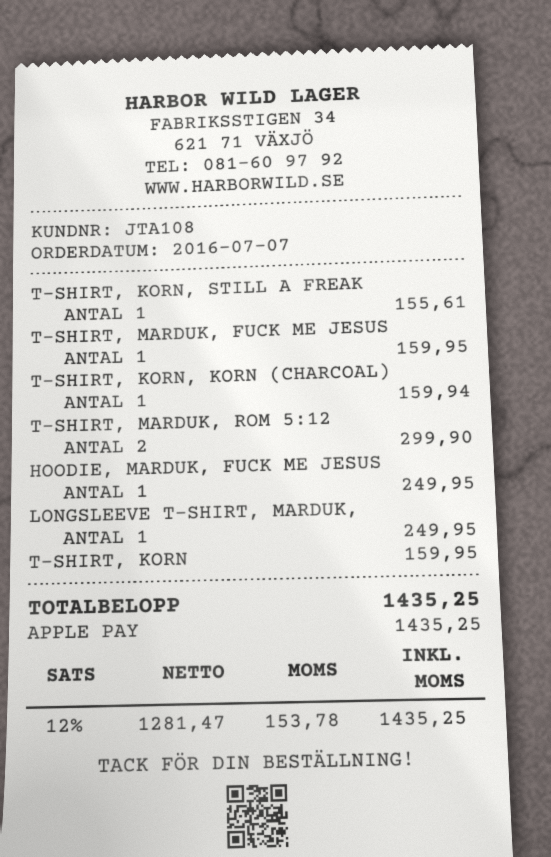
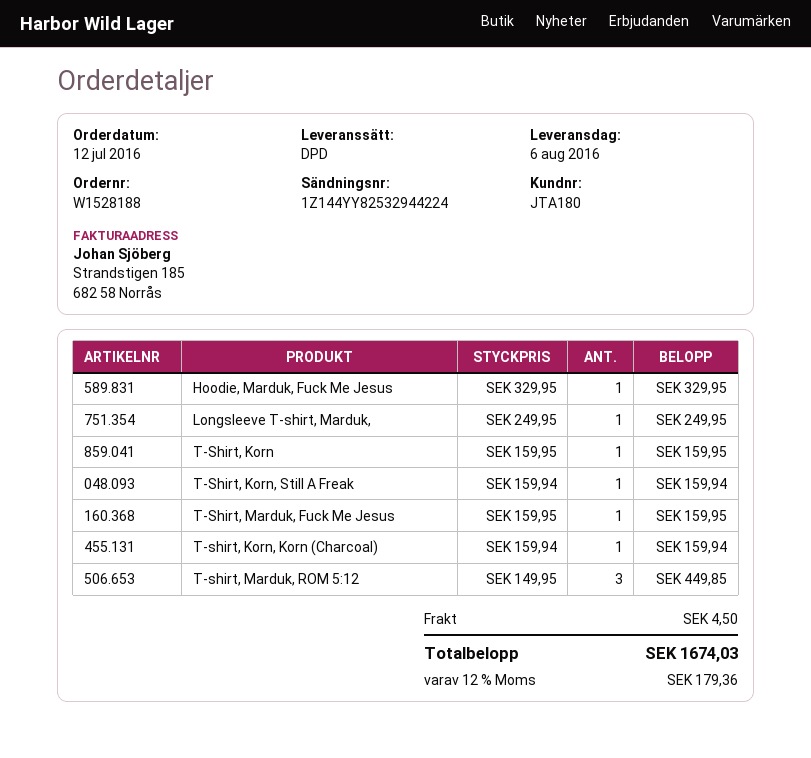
order date: 2016-07-07 -> 2016-07-12
customer number: JTA108 -> JTA180
T-SHIRT, KORN, STILL A FREAK: 1 for 155.61 -> 1 for 159.94
T-SHIRT, MARDUK, ROM 5:12: 2 for 299.90 -> 3 for 449.85
HOODIE, MARDUK, FUCK ME JESUS: 1 for 249.95 -> 1 for 329.95
shipping: none -> 4.50
tax: 12% = 153.78 -> 12% = 179.36
total: 1435.25 -> 1674.03

